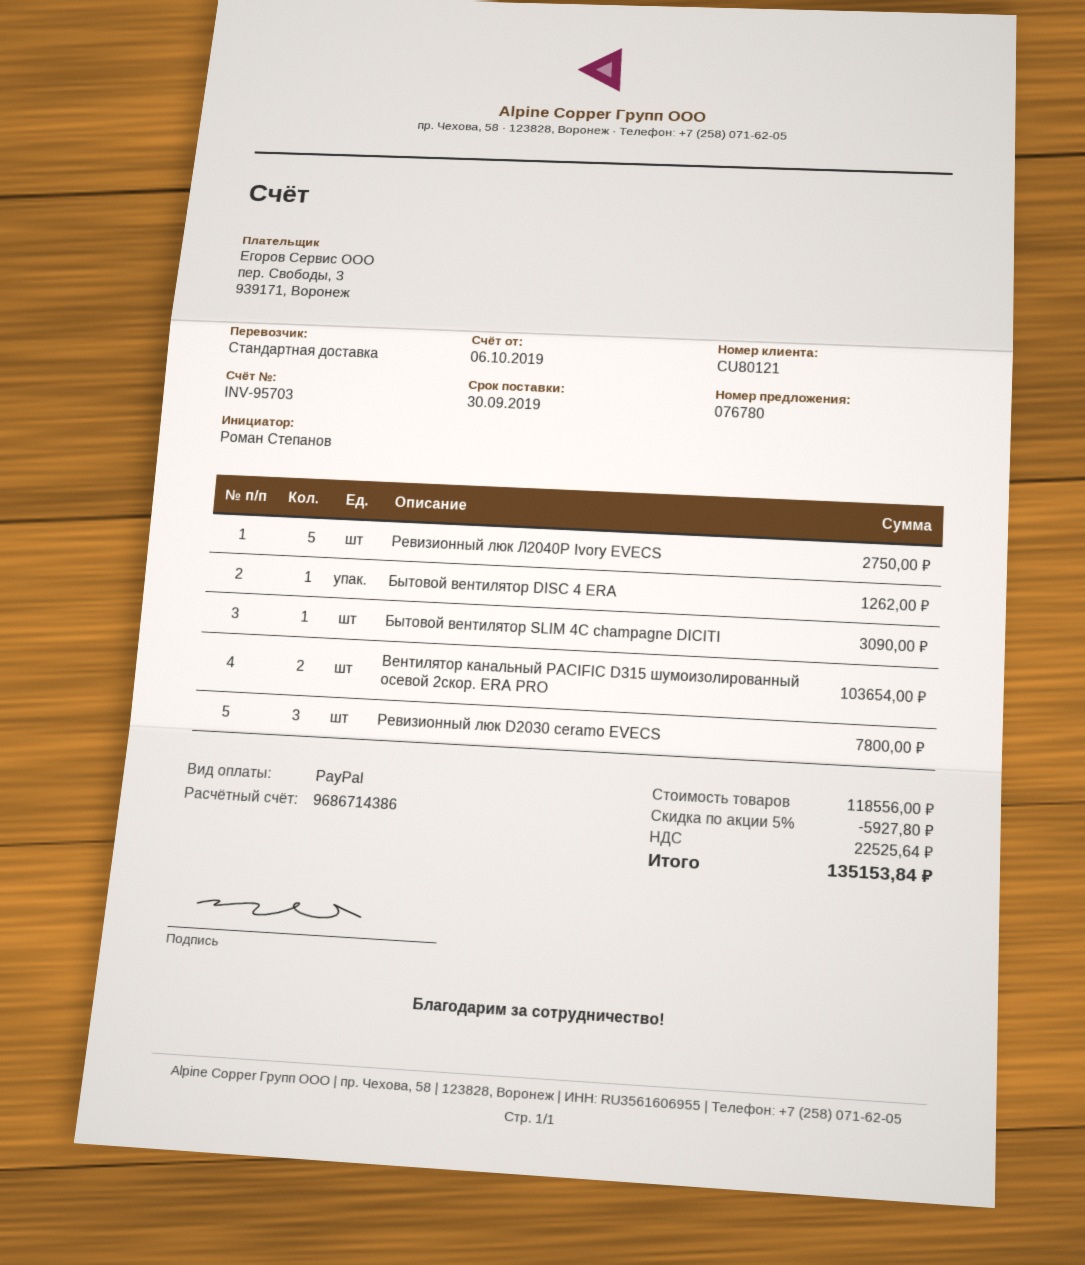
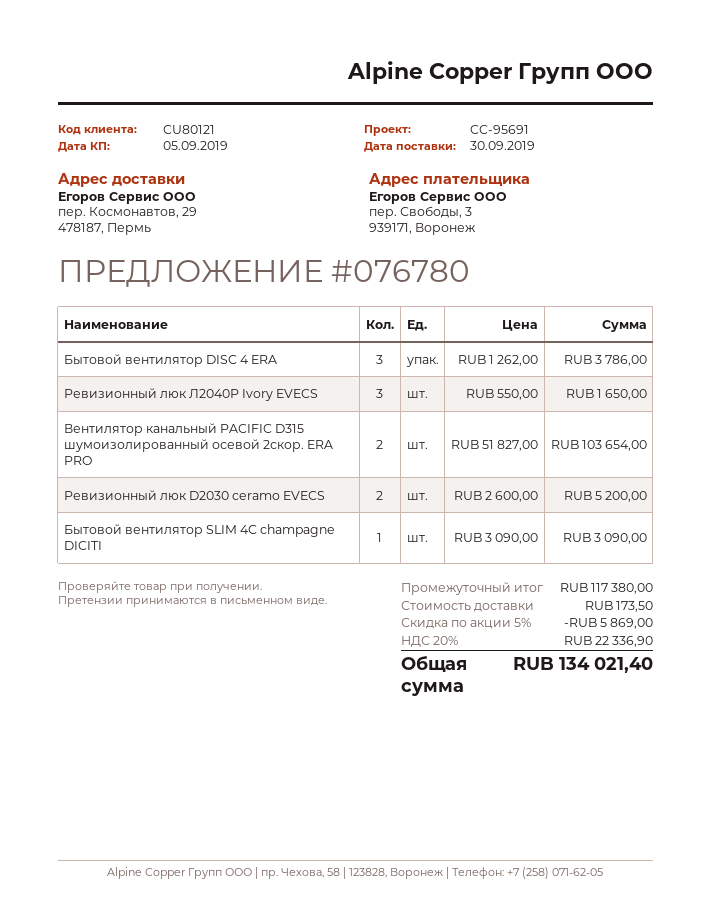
Ревизионный люк Л2040Р Ivory EVECS: 5 for 2750.00 -> 3 for 1650.00
Бытовой вентилятор DISC 4 ERA: 1 for 1262.00 -> 3 for 3786.00
Ревизионный люк D2030 ceramo EVECS: 3 for 7800.00 -> 2 for 5200.00
subtotal: 118556.00 -> 117380.00
discount: 5% = 5927.80 -> 5% = 5869.00
shipping: none -> 173.50
tax: 22525.64 -> 22336.90
total: 135153.84 -> 134021.40

